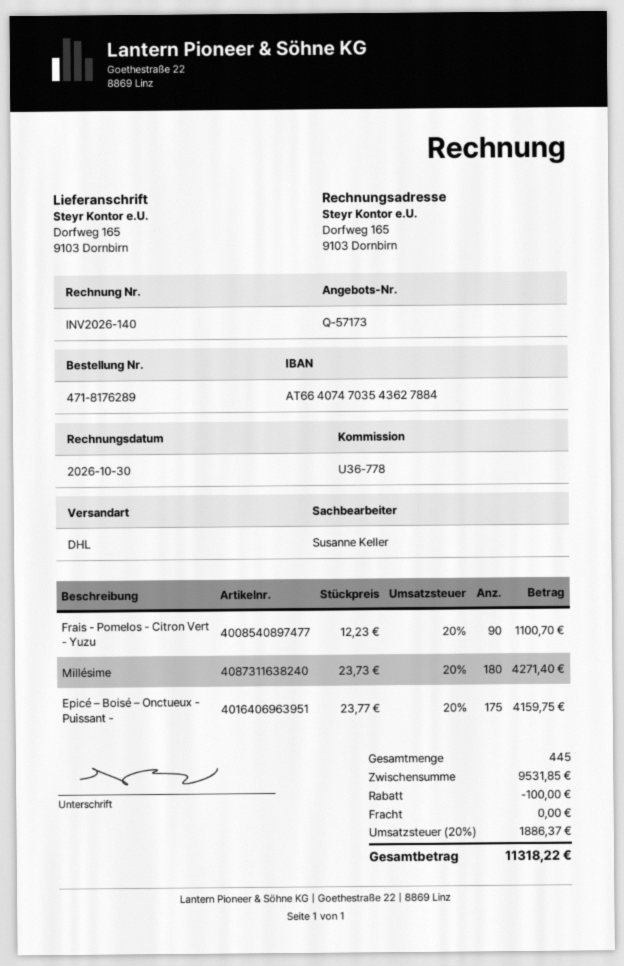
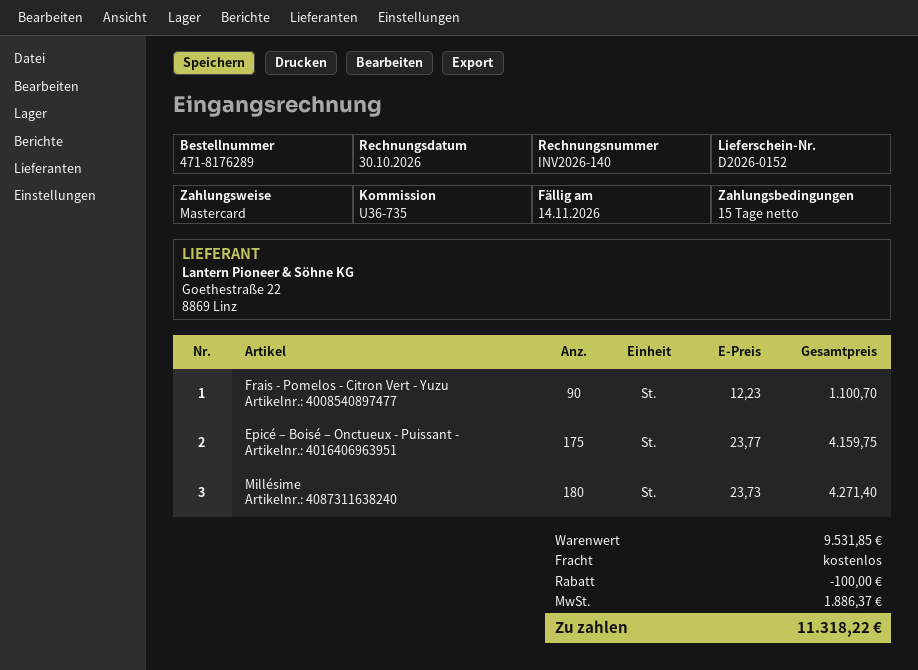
reference: U36-778 -> U36-735

